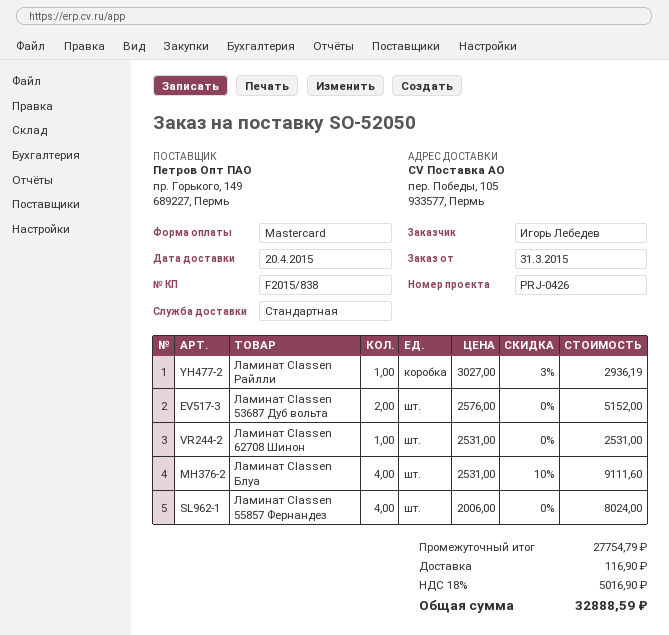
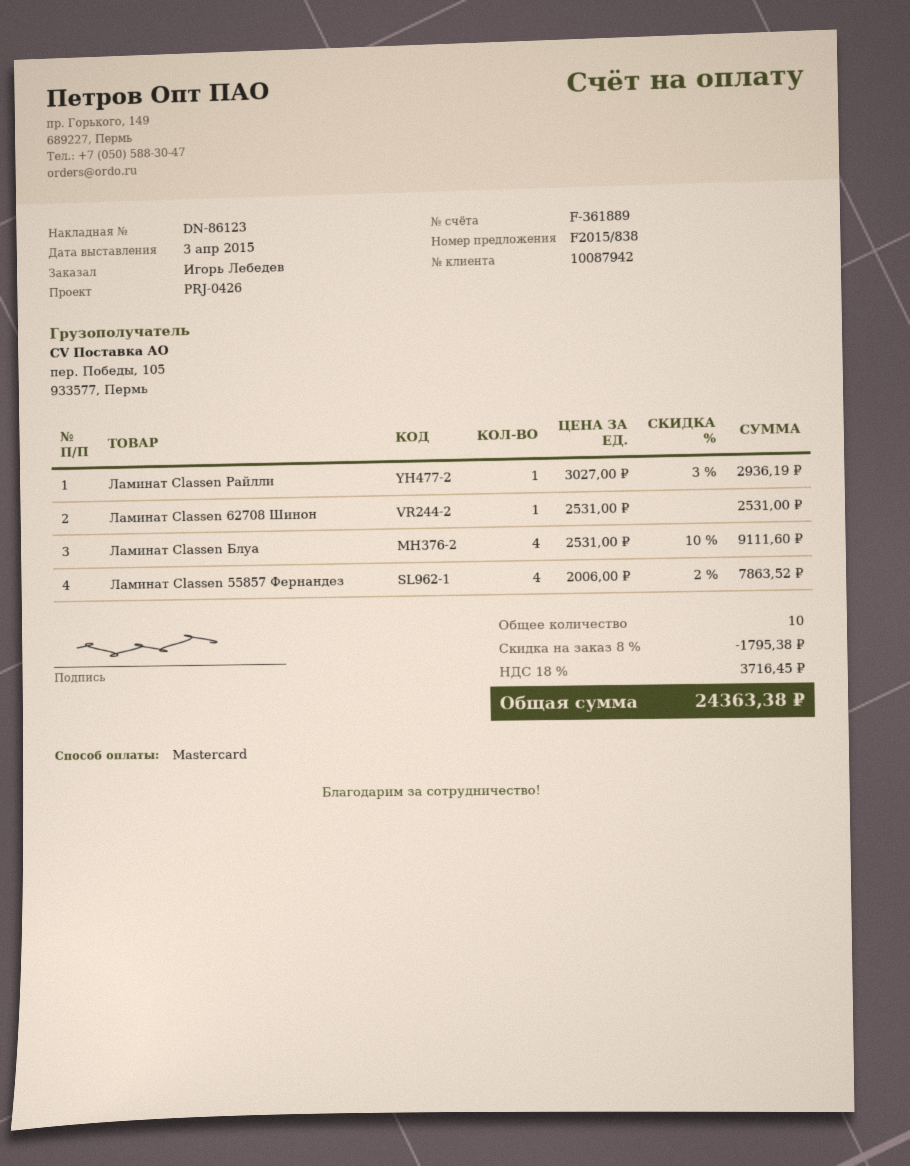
Ламинат Classen 53687 Дуб вольта: 2 x 2576.00 = 5152.00 -> none
Ламинат Classen 55857 Фернандез: 4 x 2006.00 = 8024.00 -> 4 x 2006.00 - 2% = 7863.52
discount: none -> 8% = 1795.38
shipping: 116.90 -> none
tax: 18% = 5016.90 -> 18% = 3716.45
total: 32888.59 -> 24363.38

